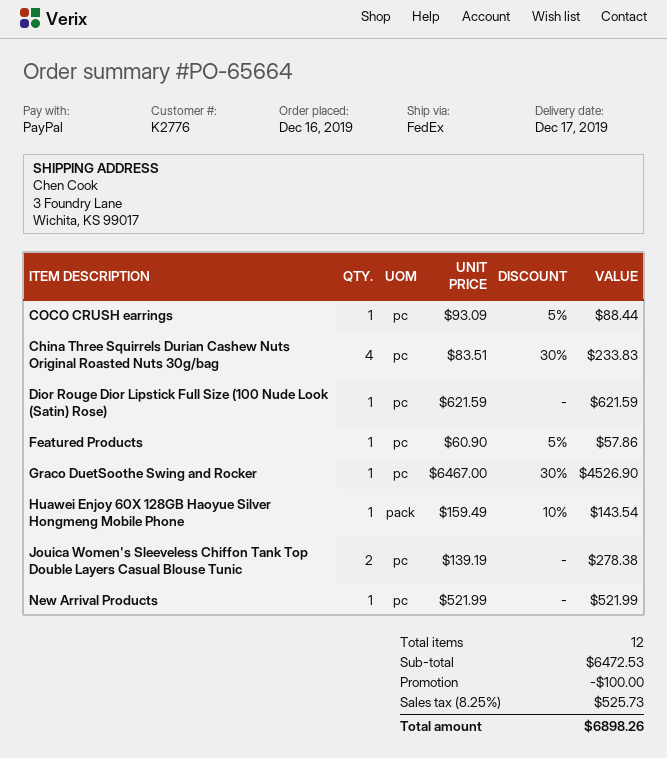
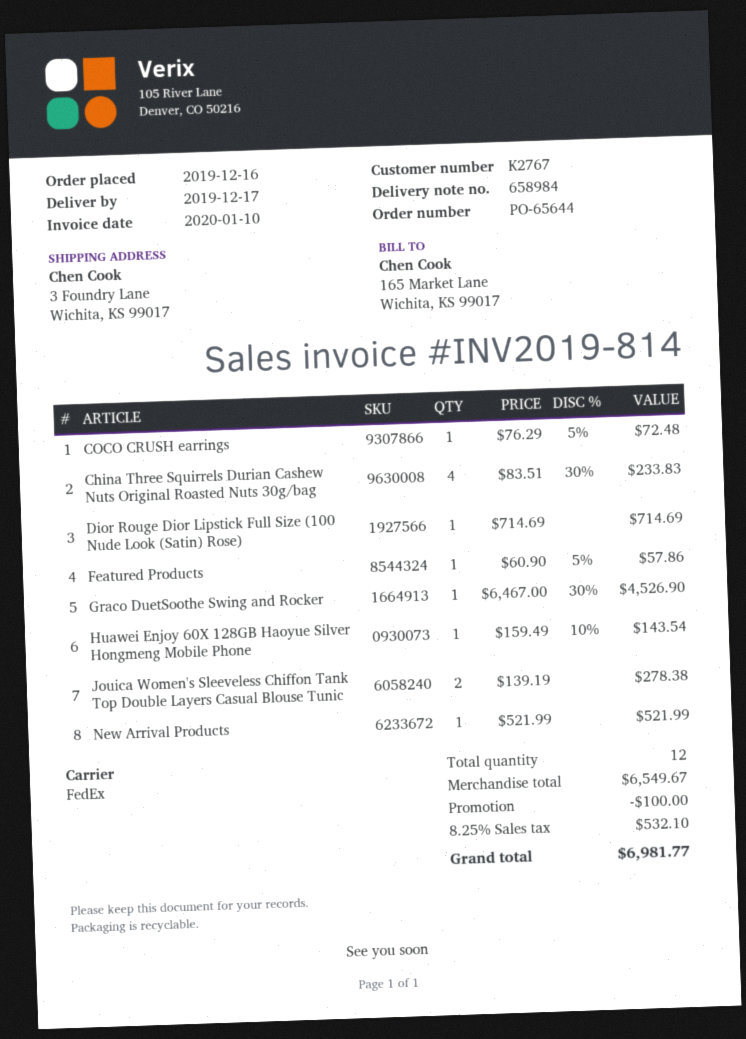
order number: PO-65664 -> PO-65644
customer number: K2776 -> K2767
COCO CRUSH earrings: 1 x 93.09 - 5% = 88.44 -> 1 x 76.29 - 5% = 72.48
Dior Rouge Dior Lipstick Full Size (100 Nude Look (Satin) Rose): 1 x 621.59 = 621.59 -> 1 x 714.69 = 714.69
subtotal: 6472.53 -> 6549.67
tax: 8.25% = 525.73 -> 8.25% = 532.10
total: 6898.26 -> 6981.77

